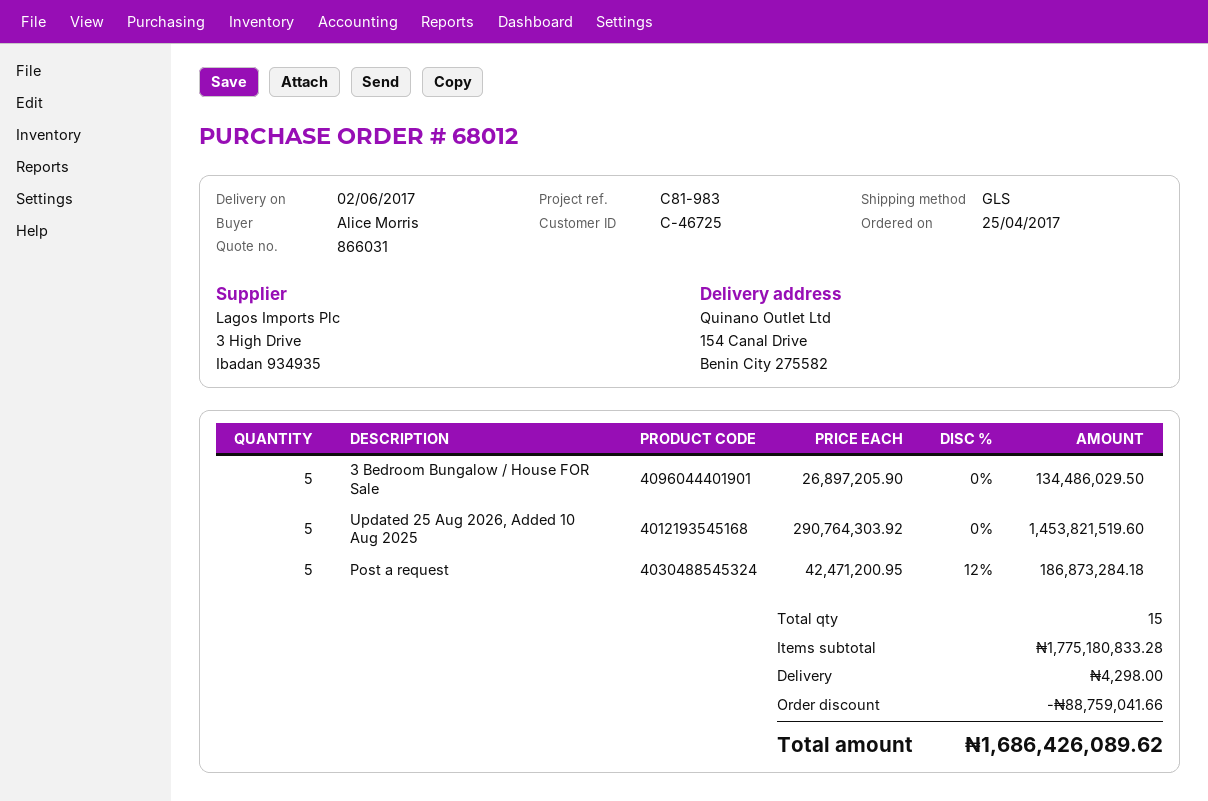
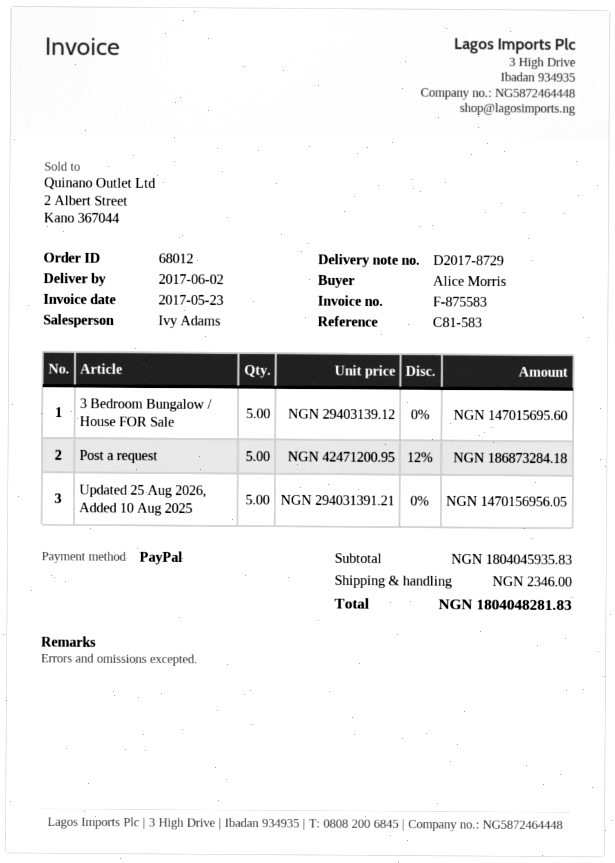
reference: C81-983 -> C81-583
3 Bedroom Bungalow / House FOR Sale: 5 x 26897205.90 = 134486029.50 -> 5 x 29403139.12 = 147015695.60
Updated 25 Aug 2026, Added 10 Aug 2025: 5 x 290764303.92 = 1453821519.60 -> 5 x 294031391.21 = 1470156956.05
subtotal: 1775180833.28 -> 1804045935.83
discount: 88759041.66 -> none
shipping: 4298.00 -> 2346.00
total: 1686426089.62 -> 1804048281.83

